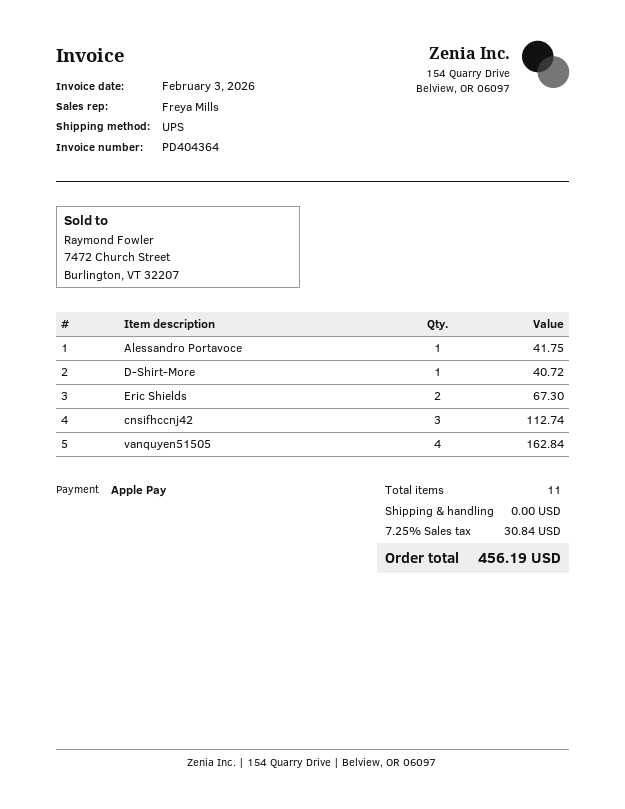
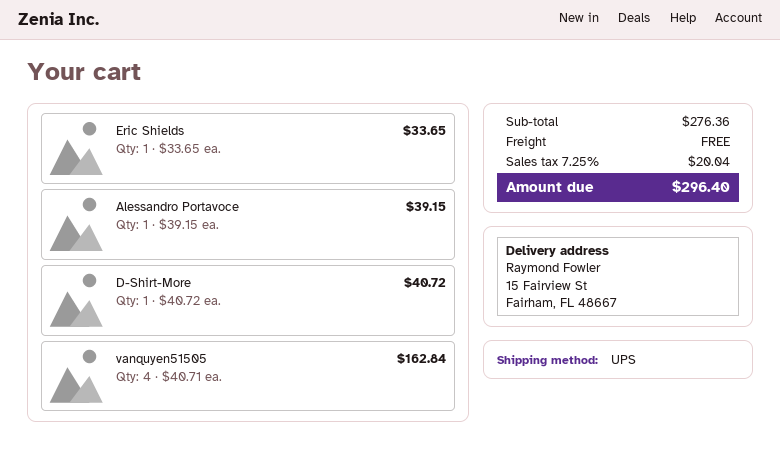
Alessandro Portavoce: 1 for 41.75 -> 1 for 39.15
Eric Shields: 2 for 67.30 -> 1 for 33.65
cnsifhccnj42: 3 for 112.74 -> none
tax: 7.25% = 30.84 -> 7.25% = 20.04
total: 456.19 -> 296.40

